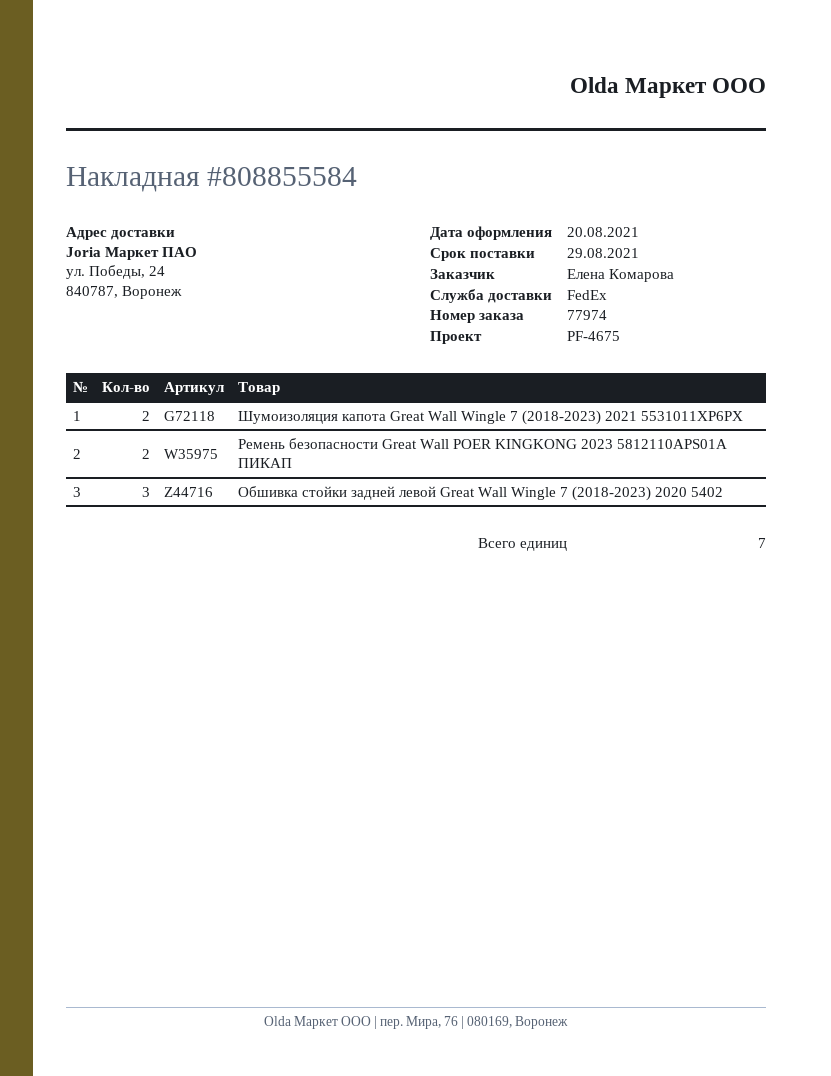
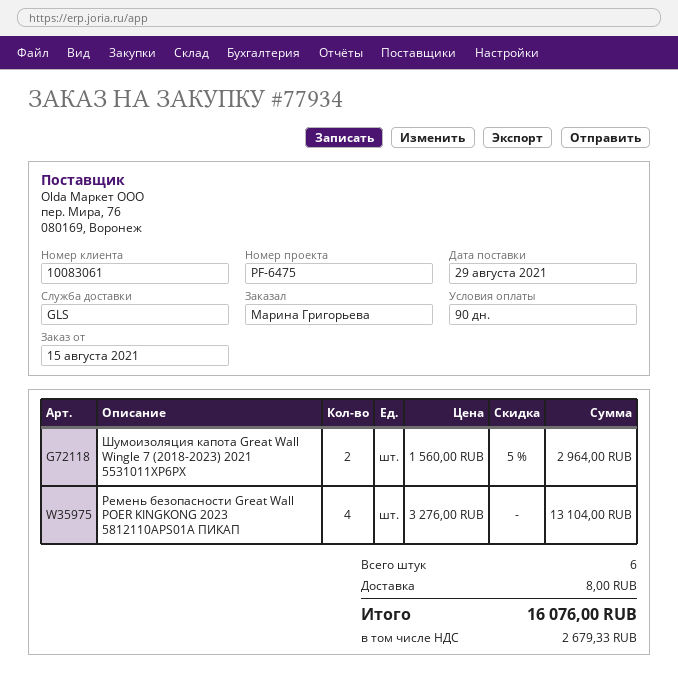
order number: 77974 -> 77934
order date: 2021-08-20 -> 2021-08-15
reference: PF-4675 -> PF-6475
ordered by: Елена Комарова -> Марина Григорьева
shipping method: FedEx -> GLS
Ремень безопасности Great Wall POER KINGKONG 2023 5812110APS01A ПИКАП: 2 -> 4
Обшивка стойки задней левой Great Wall Wingle 7 (2018-2023) 2020 5402: 3 -> none
total quantity: 7 -> 6

